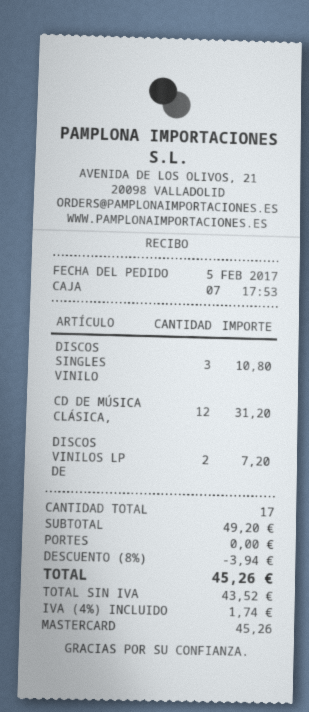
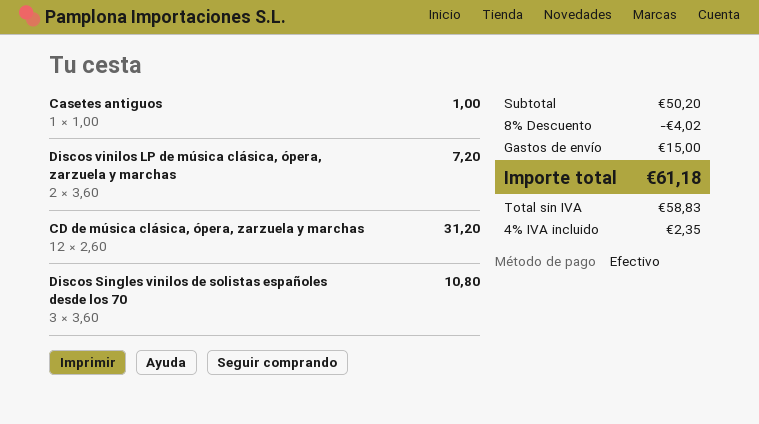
payment method: Mastercard -> cash
Casetes antiguos: none -> 1 for 1.00
subtotal: 49.20 -> 50.20
discount: 8% = 3.94 -> 8% = 4.02
shipping: 0.00 -> 15.00
net: 43.52 -> 58.83
tax: 4% = 1.74 -> 4% = 2.35
total: 45.26 -> 61.18

